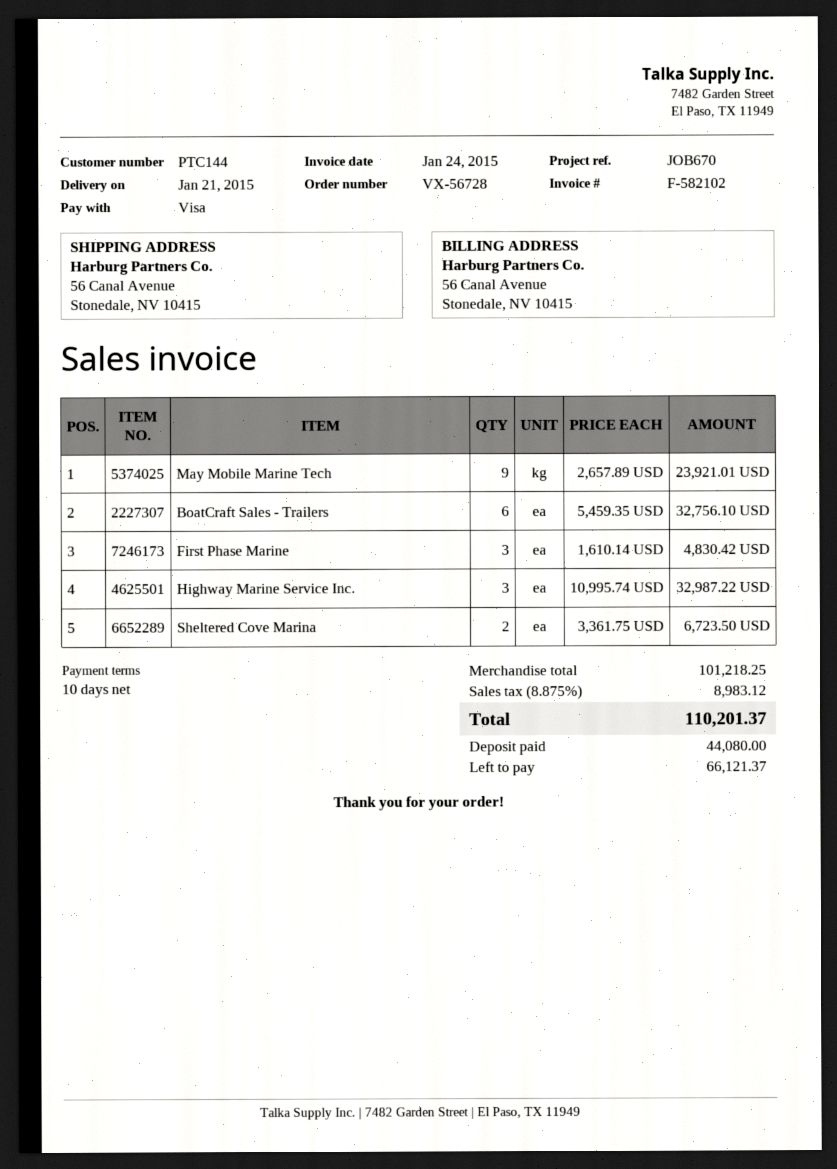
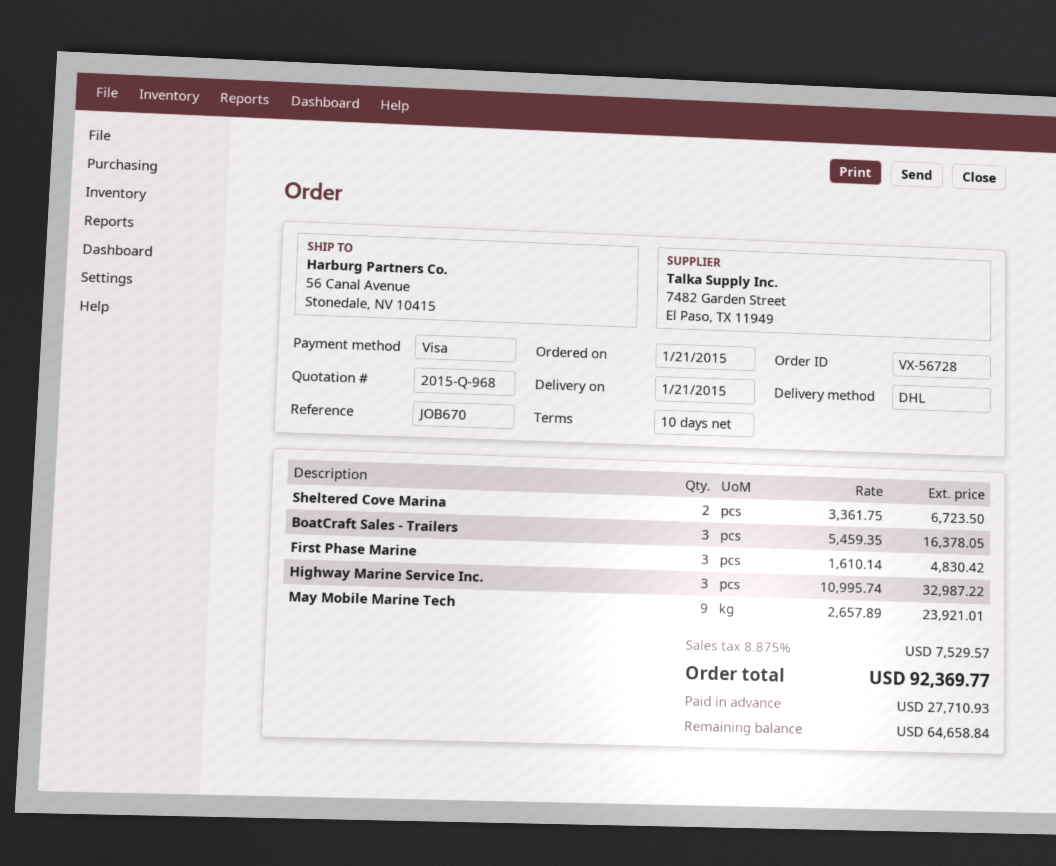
BoatCraft Sales - Trailers: 6 x 5459.35 = 32756.10 -> 3 x 5459.35 = 16378.05
tax: 8.875% = 8983.12 -> 8.875% = 7529.57
total: 110201.37 -> 92369.77
deposit: 44080.00 -> 27710.93
balance: 66121.37 -> 64658.84

